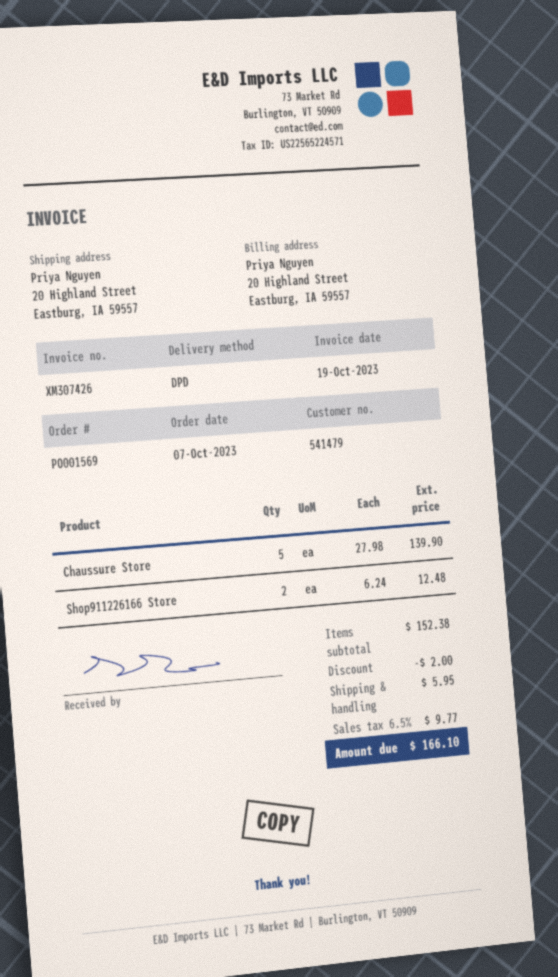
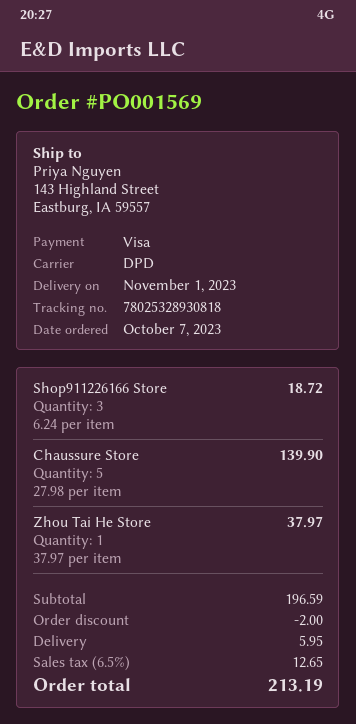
ship to: 20 Highland Street, Eastburg, IA 59557 -> 143 Highland Street, Eastburg, IA 59557
Shop911226166 Store: 2 x 6.24 = 12.48 -> 3 x 6.24 = 18.72
Zhou Tai He Store: none -> 1 x 37.97 = 37.97
subtotal: 152.38 -> 196.59
tax: 6.5% = 9.77 -> 6.5% = 12.65
total: 166.10 -> 213.19

